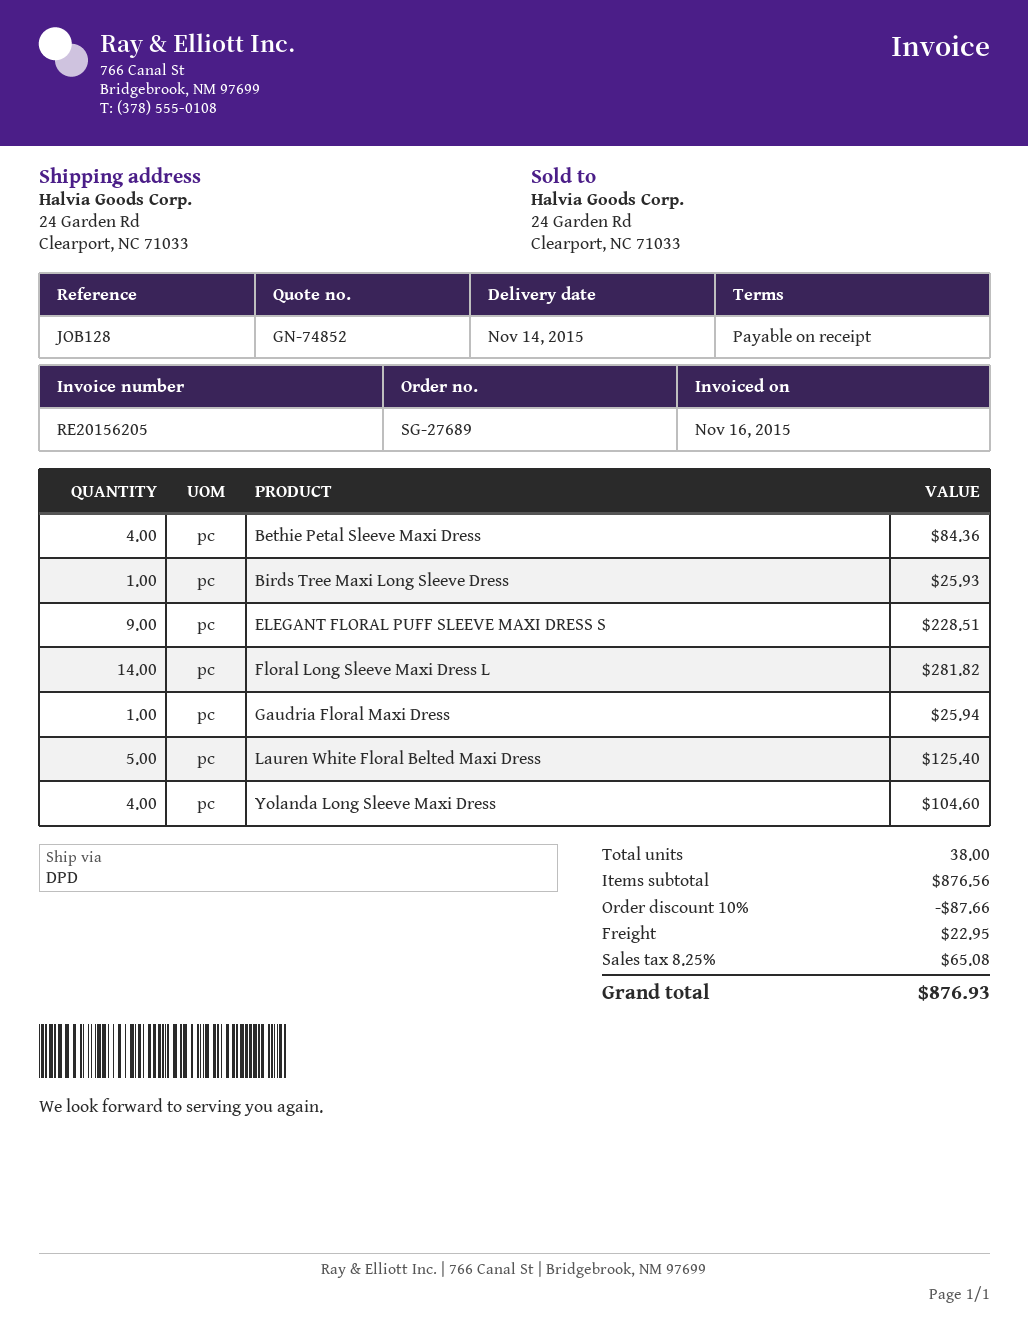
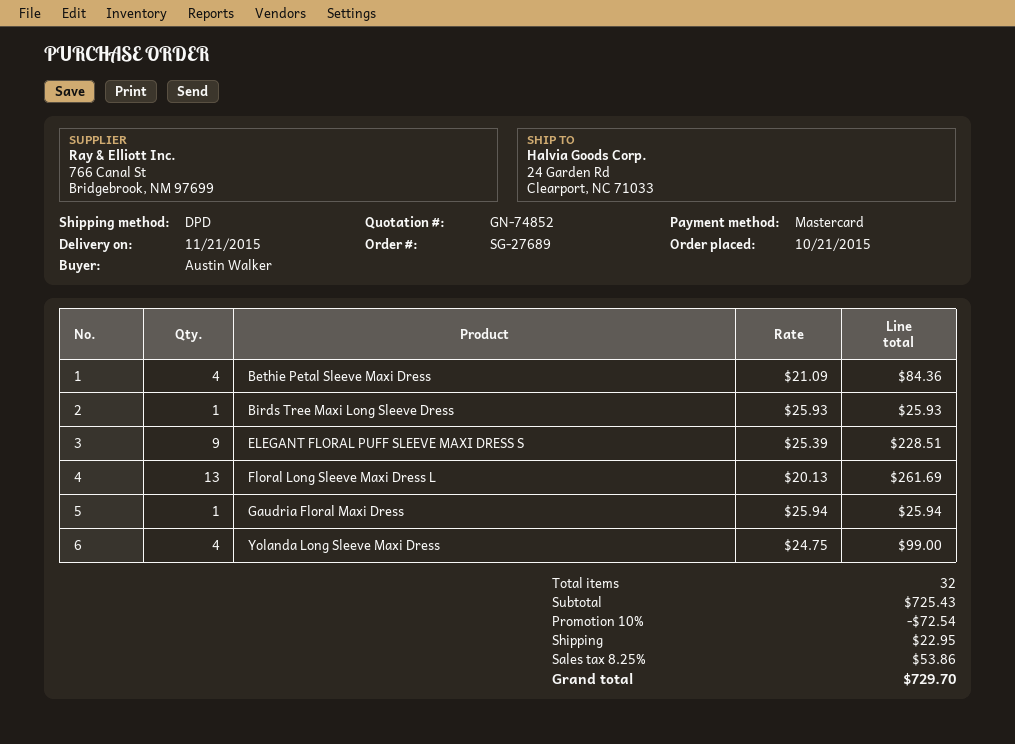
delivery date: 2015-11-14 -> 2015-11-21
Floral Long Sleeve Maxi Dress L: 14 for 281.82 -> 13 for 261.69
Lauren White Floral Belted Maxi Dress: 5 for 125.40 -> none
Yolanda Long Sleeve Maxi Dress: 4 for 104.60 -> 4 for 99.00
total quantity: 38 -> 32
subtotal: 876.56 -> 725.43
discount: 10% = 87.66 -> 10% = 72.54
tax: 8.25% = 65.08 -> 8.25% = 53.86
total: 876.93 -> 729.70

